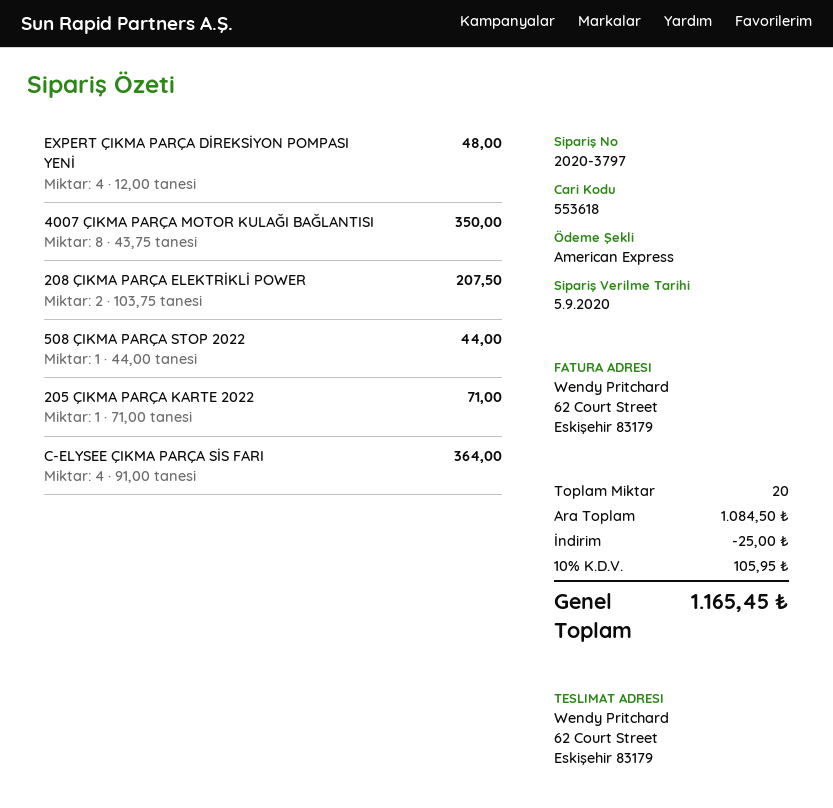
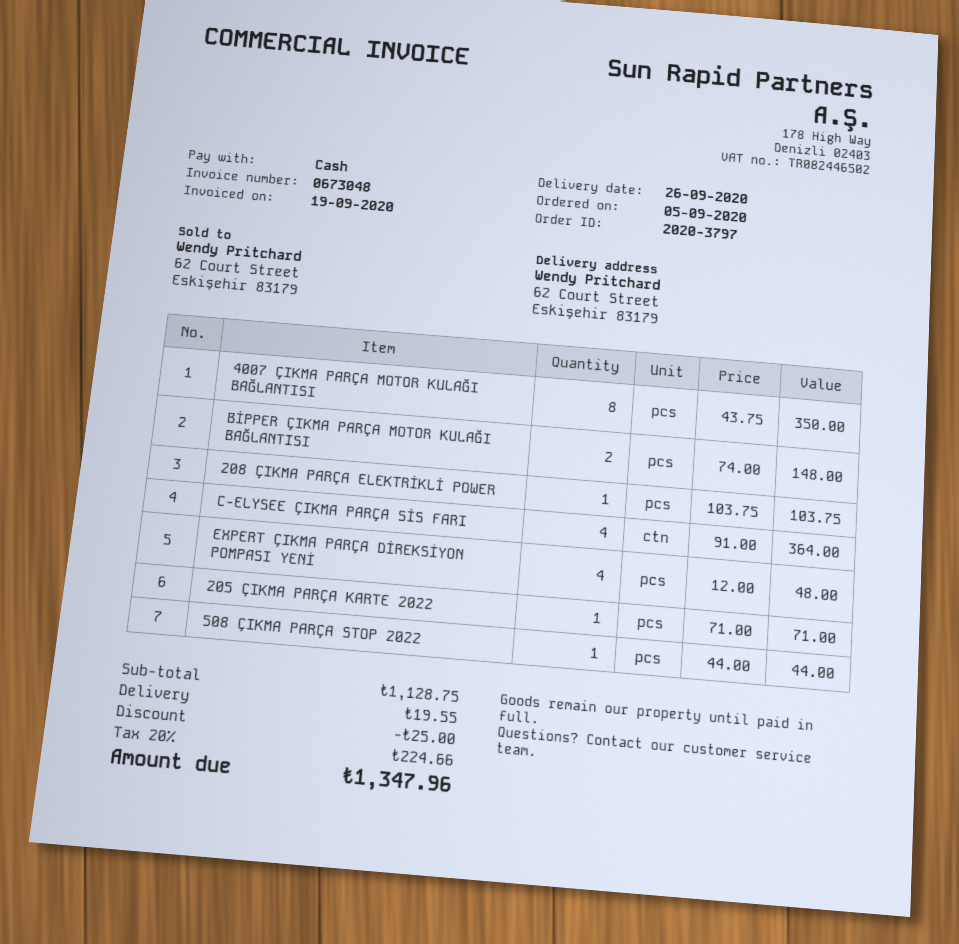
payment method: American Express -> cash
208 ÇIKMA PARÇA ELEKTRİKLİ POWER: 2 x 103.75 = 207.50 -> 1 x 103.75 = 103.75
BİPPER ÇIKMA PARÇA MOTOR KULAĞI BAĞLANTISI: none -> 2 x 74.00 = 148.00
subtotal: 1084.50 -> 1128.75
shipping: none -> 19.55
tax: 10% = 105.95 -> 20% = 224.66
total: 1165.45 -> 1347.96

